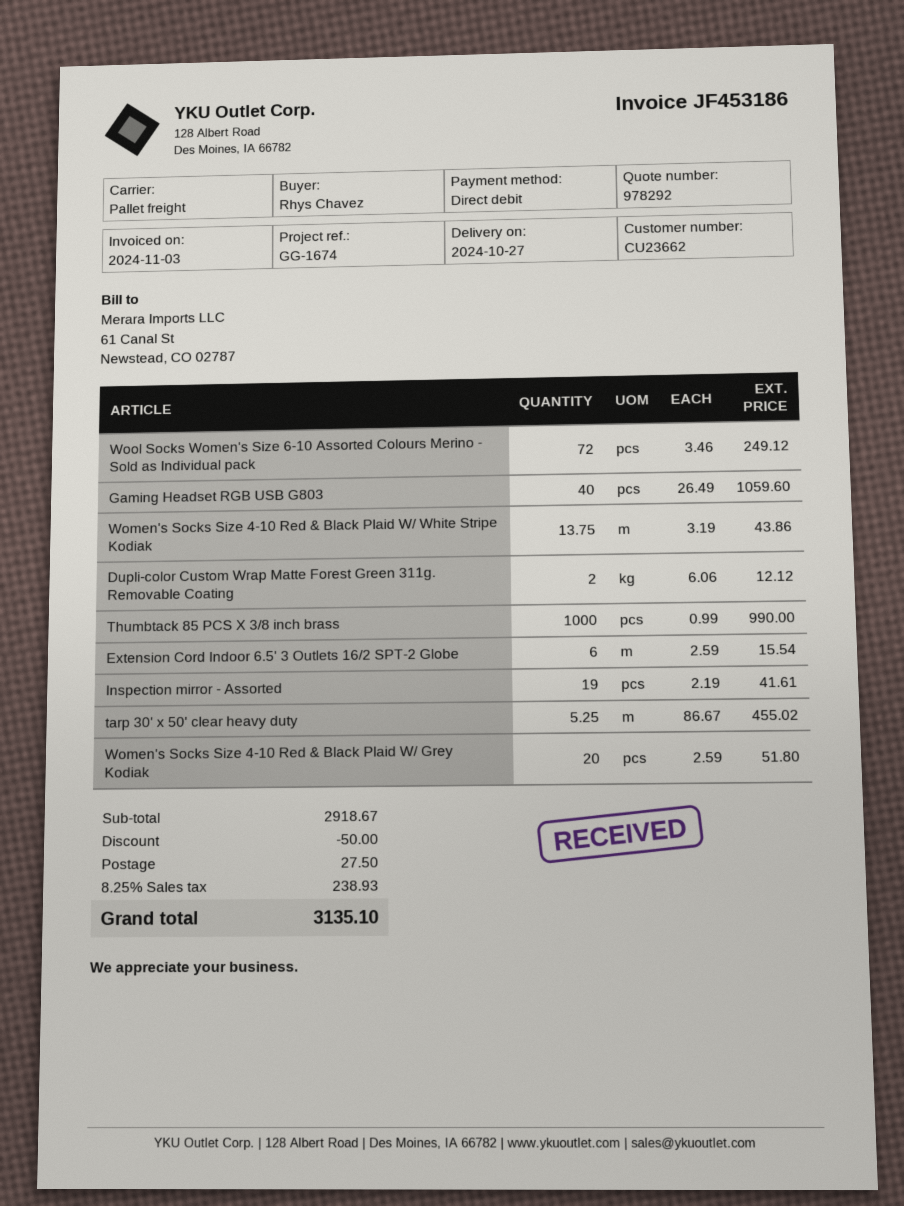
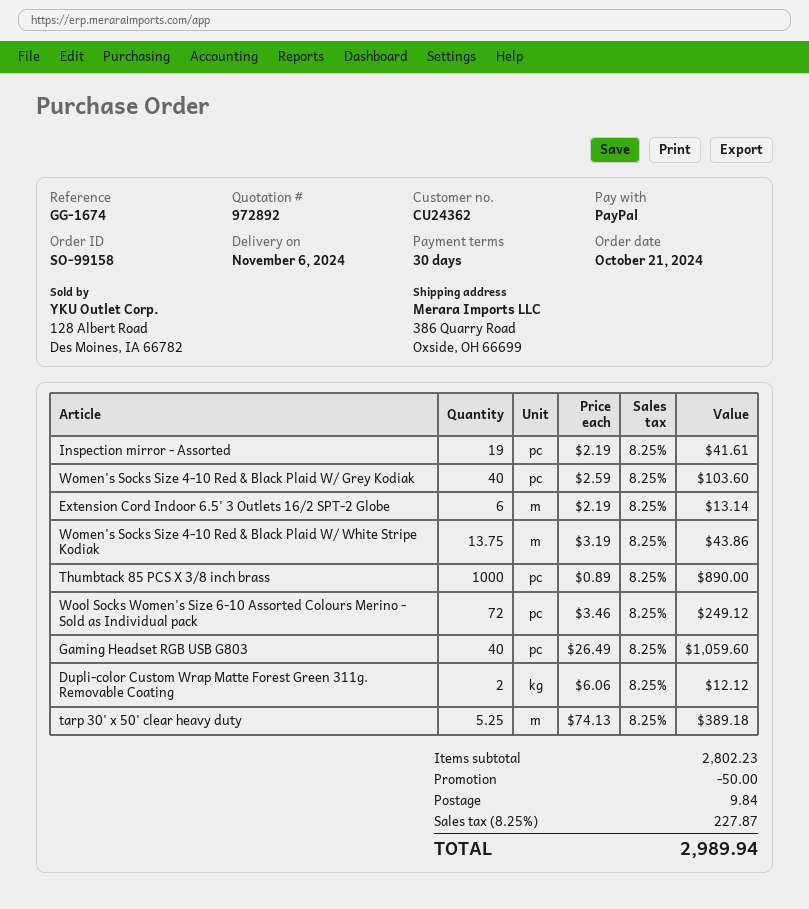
quote number: 978292 -> 972892
delivery date: 2024-10-27 -> 2024-11-06
customer number: CU23662 -> CU24362
payment method: direct debit -> PayPal
Thumbtack 85 PCS X 3/8 inch brass: 1000 x 0.99 = 990.00 -> 1000 x 0.89 = 890.00
Extension Cord Indoor 6.5' 3 Outlets 16/2 SPT-2 Globe: 6 x 2.59 = 15.54 -> 6 x 2.19 = 13.14
tarp 30' x 50' clear heavy duty: 5.25 x 86.67 = 455.02 -> 5.25 x 74.13 = 389.18
Women's Socks Size 4-10 Red & Black Plaid W/ Grey Kodiak: 20 x 2.59 = 51.80 -> 40 x 2.59 = 103.60
subtotal: 2918.67 -> 2802.23
shipping: 27.50 -> 9.84
tax: 8.25% = 238.93 -> 8.25% = 227.87
total: 3135.10 -> 2989.94

